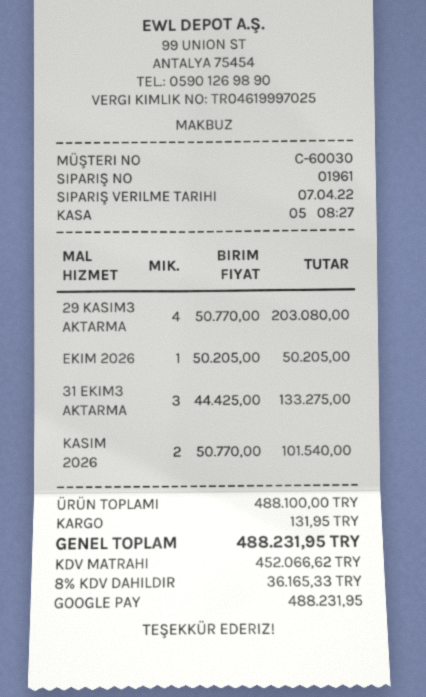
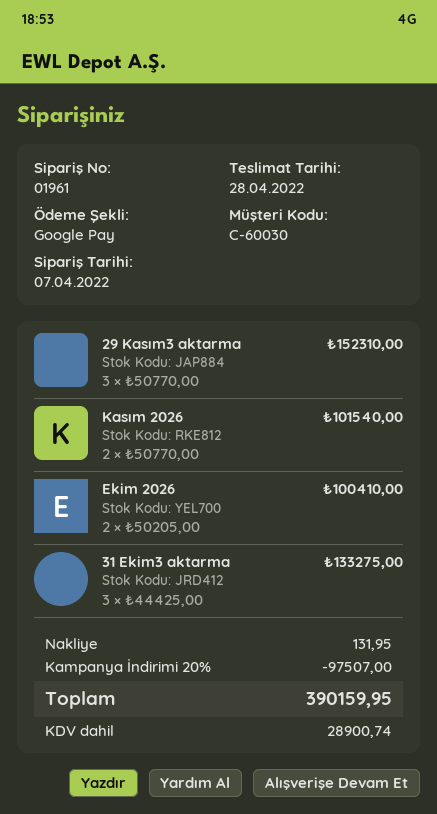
29 KASIM3 AKTARMA: 4 x 50770.00 = 203080.00 -> 3 x 50770.00 = 152310.00
EKIM 2026: 1 x 50205.00 = 50205.00 -> 2 x 50205.00 = 100410.00
discount: none -> 20% = 97507.00
tax: 36165.33 -> 28900.74
total: 488231.95 -> 390159.95

